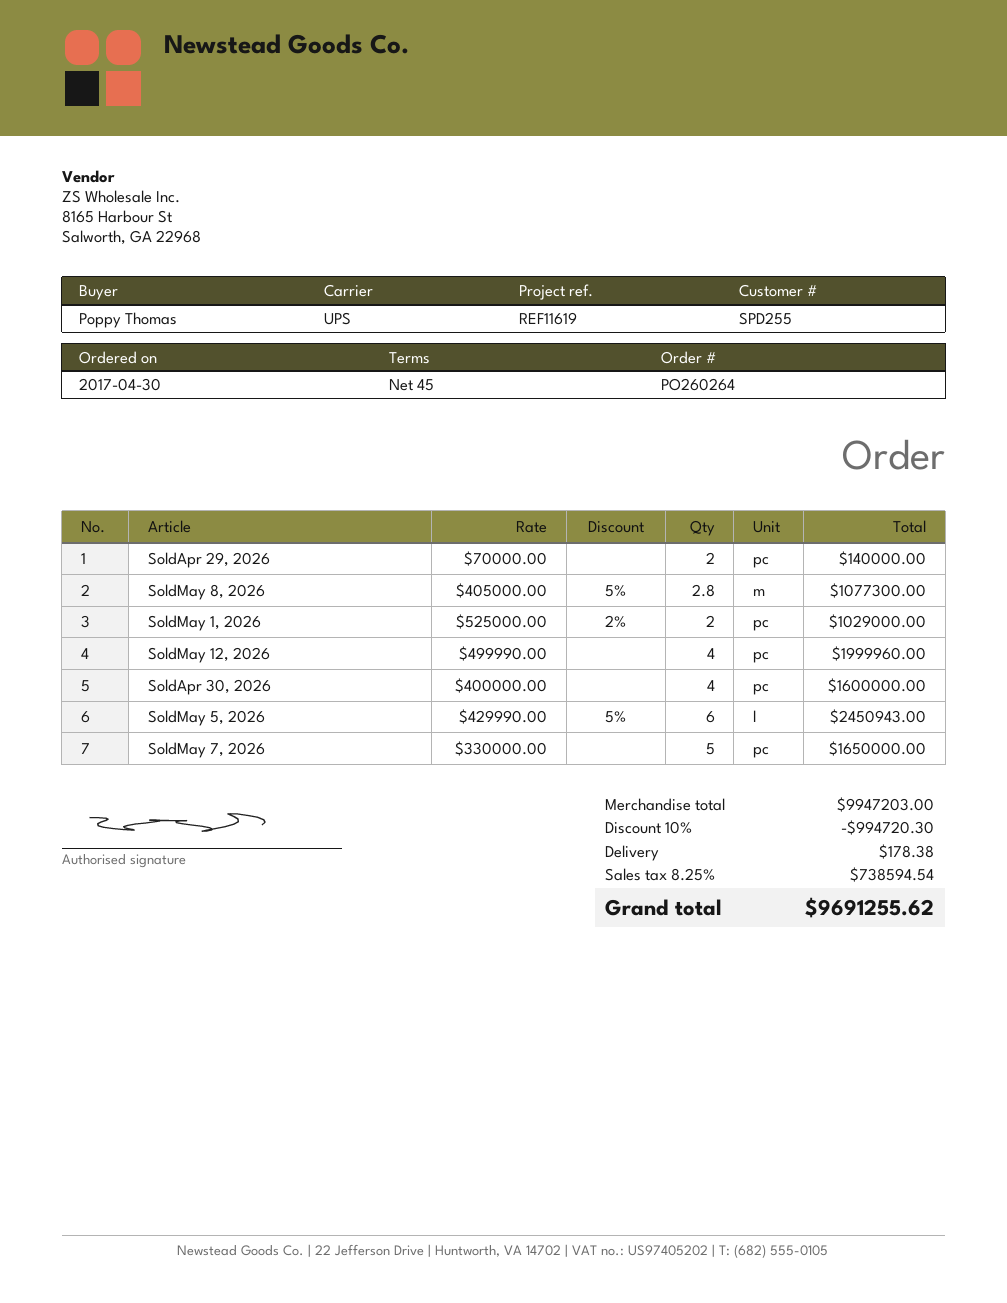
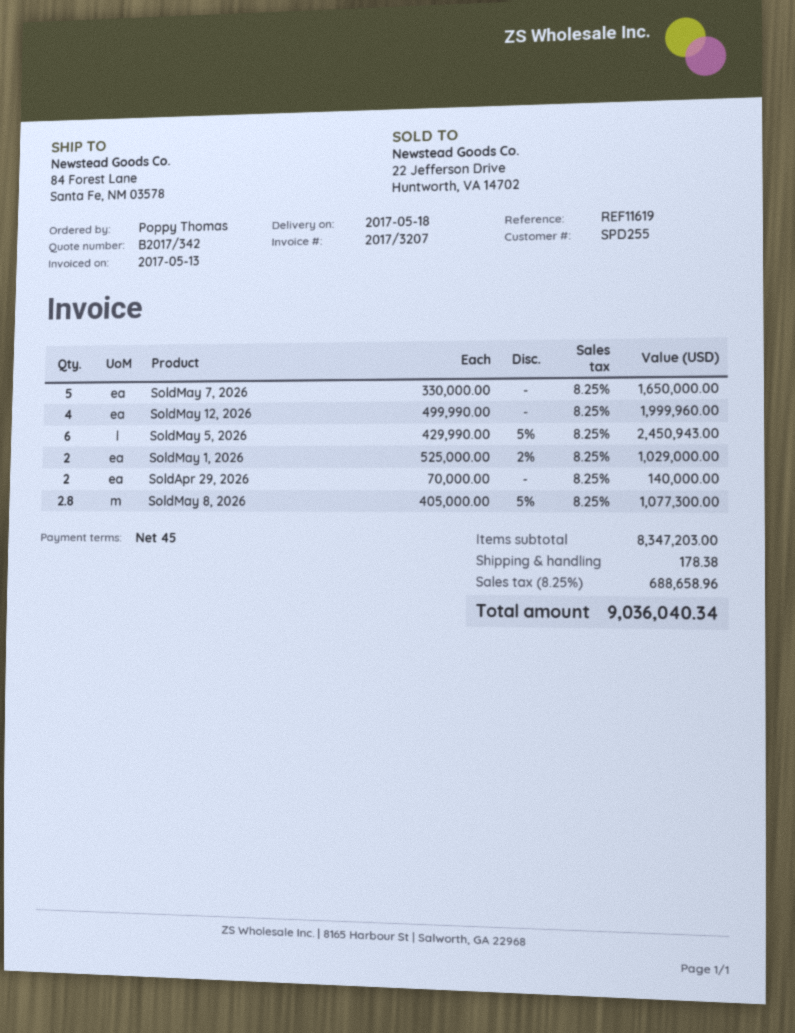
SoldApr 30, 2026: 4 x 400000.00 = 1600000.00 -> none
subtotal: 9947203.00 -> 8347203.00
discount: 10% = 994720.30 -> none
tax: 8.25% = 738594.54 -> 8.25% = 688658.96
total: 9691255.62 -> 9036040.34

